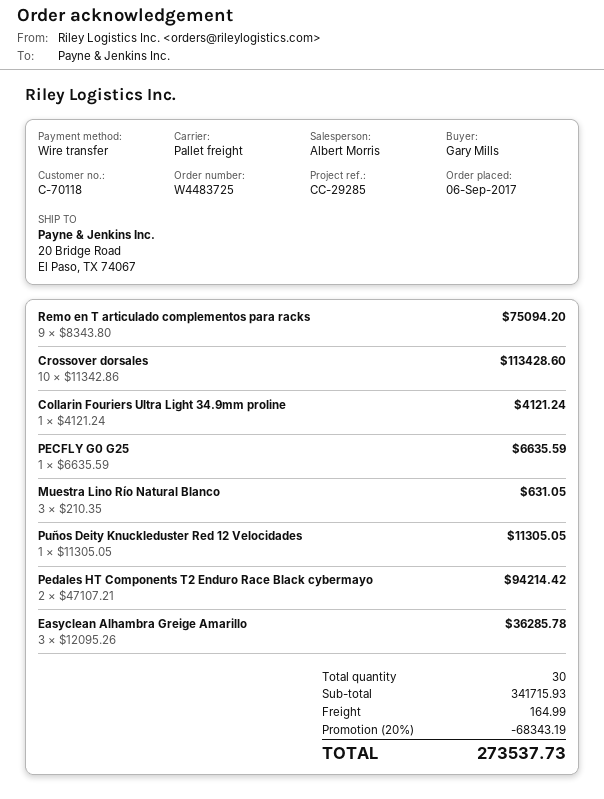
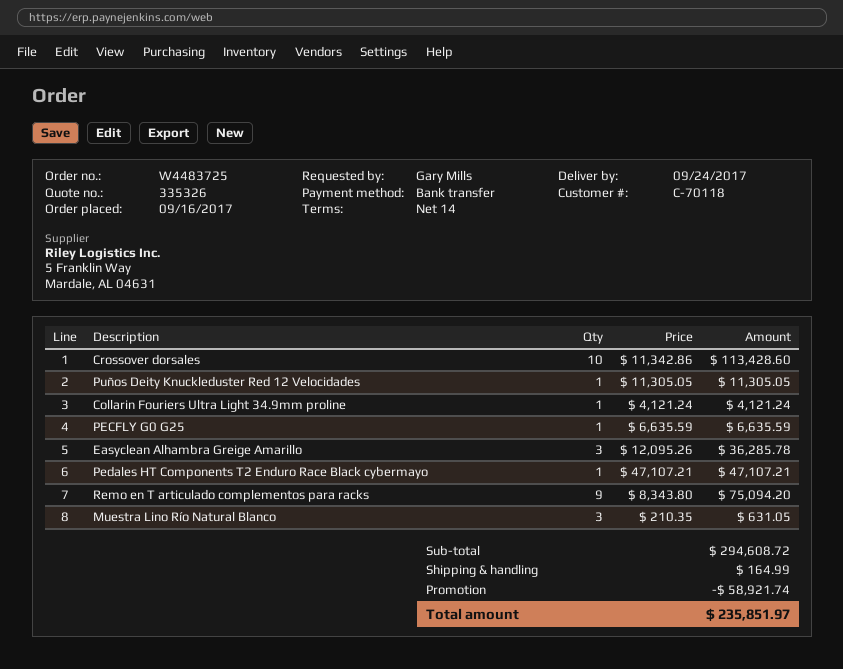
order date: 2017-09-06 -> 2017-09-16
Pedales HT Components T2 Enduro Race Black cybermayo: 2 x 47107.21 = 94214.42 -> 1 x 47107.21 = 47107.21
subtotal: 341715.93 -> 294608.72
discount: 68343.19 -> 58921.74
total: 273537.73 -> 235851.97

